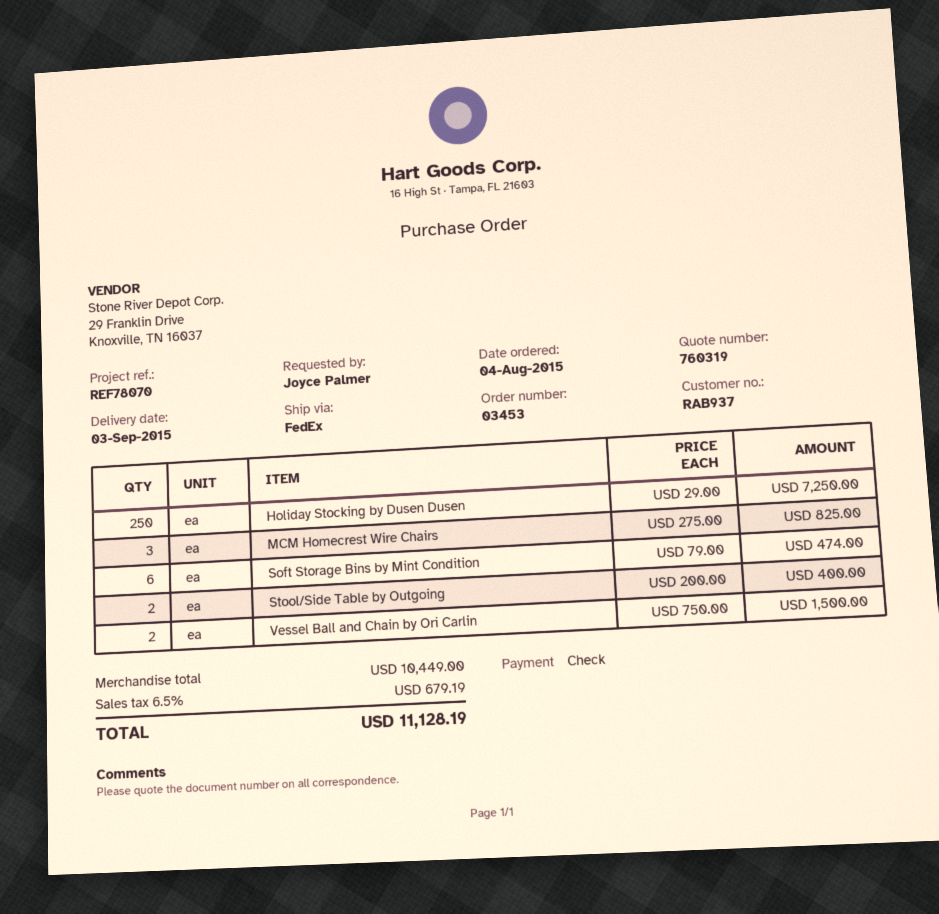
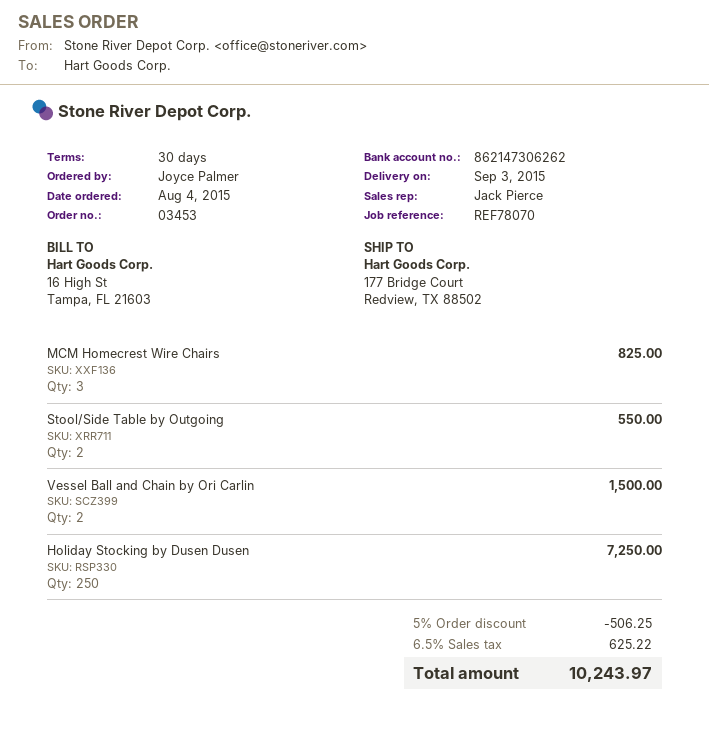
Soft Storage Bins by Mint Condition: 6 for 474.00 -> none
Stool/Side Table by Outgoing: 2 for 400.00 -> 2 for 550.00
discount: none -> 5% = 506.25
tax: 6.5% = 679.19 -> 6.5% = 625.22
total: 11128.19 -> 10243.97

